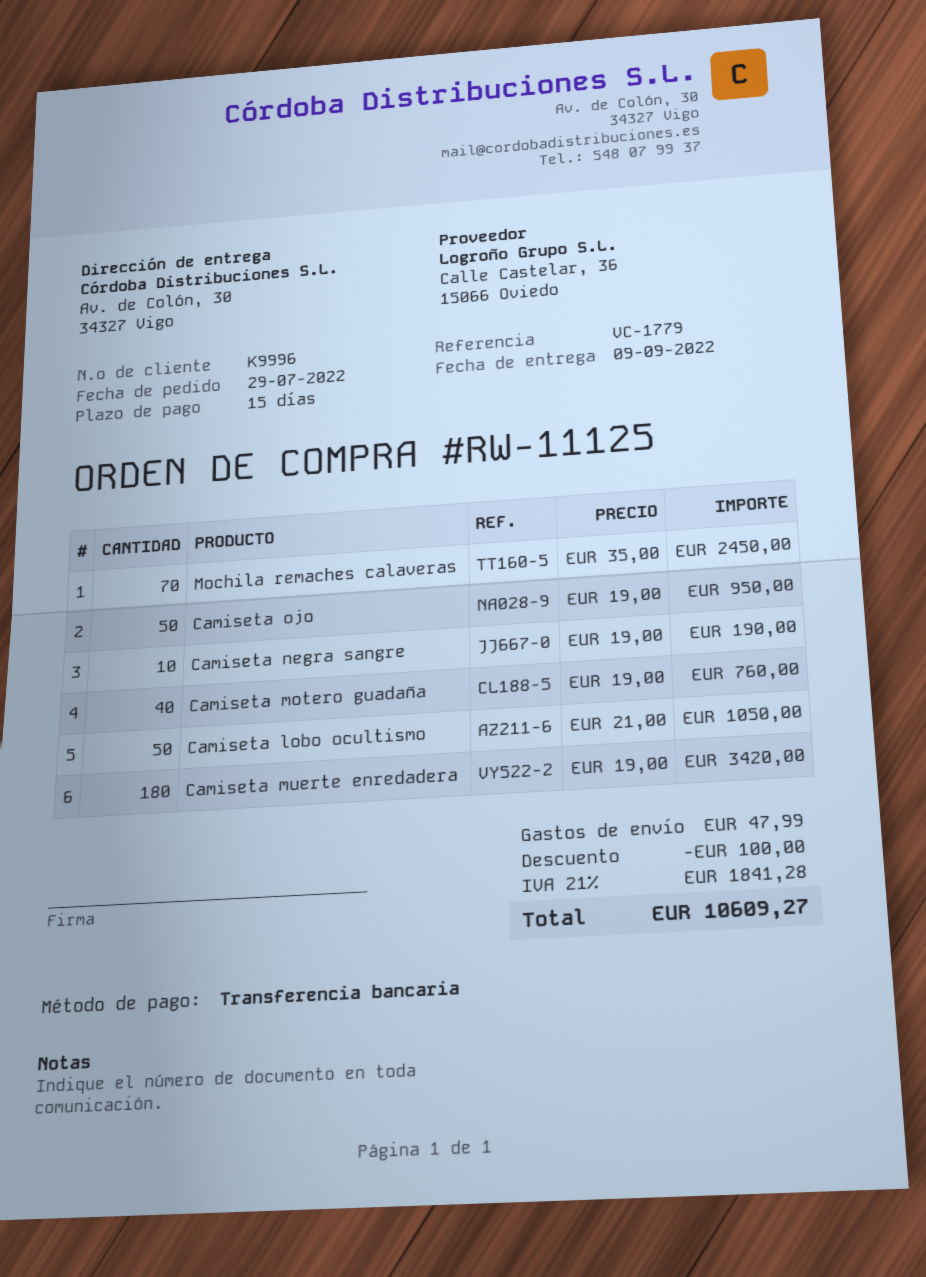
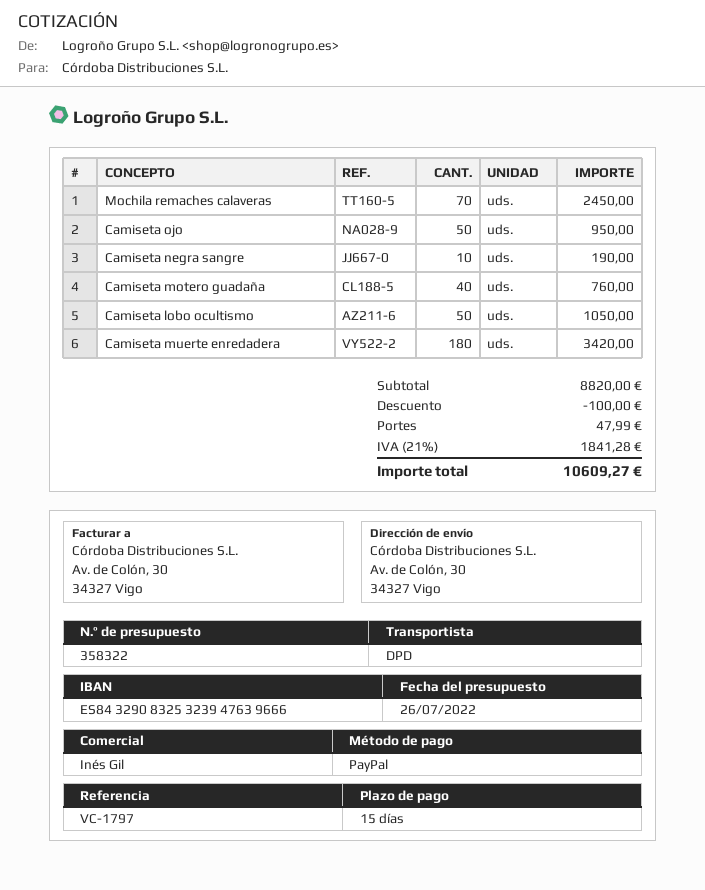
reference: VC-1779 -> VC-1797
payment method: bank transfer -> PayPal

